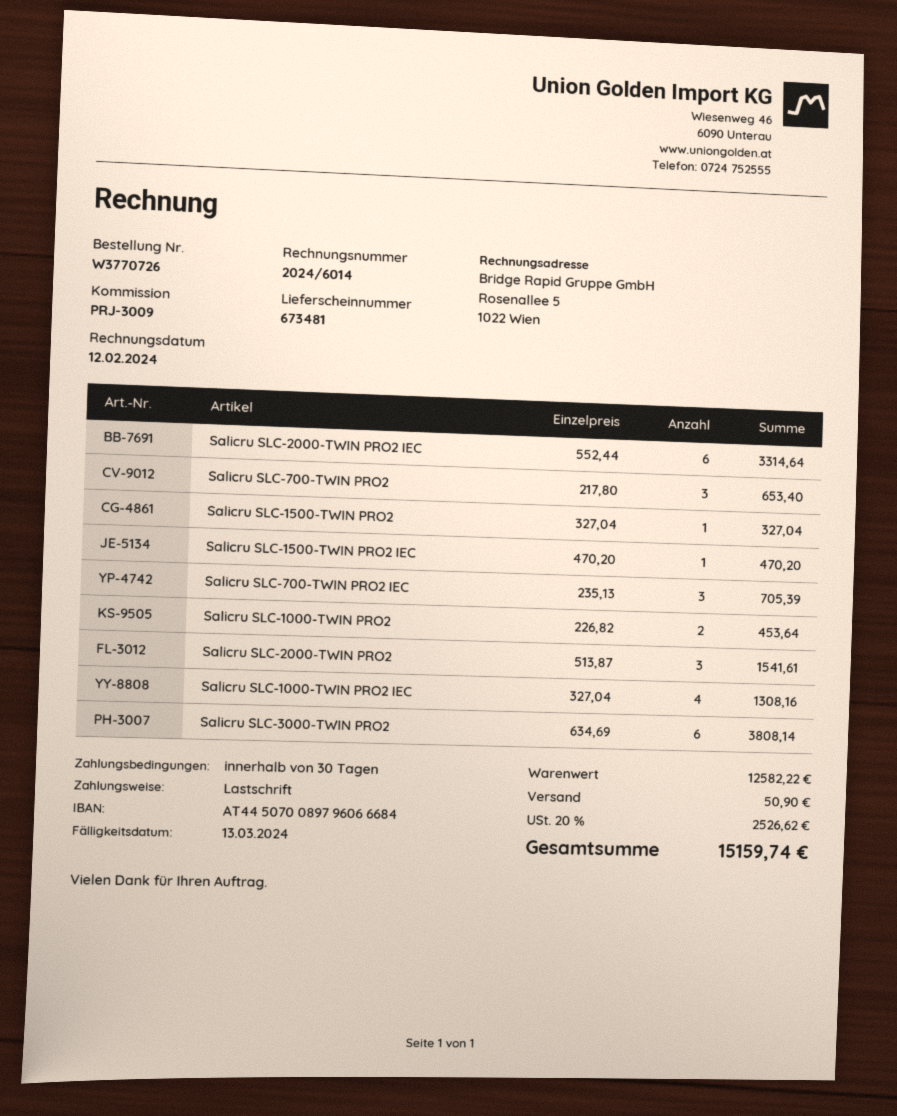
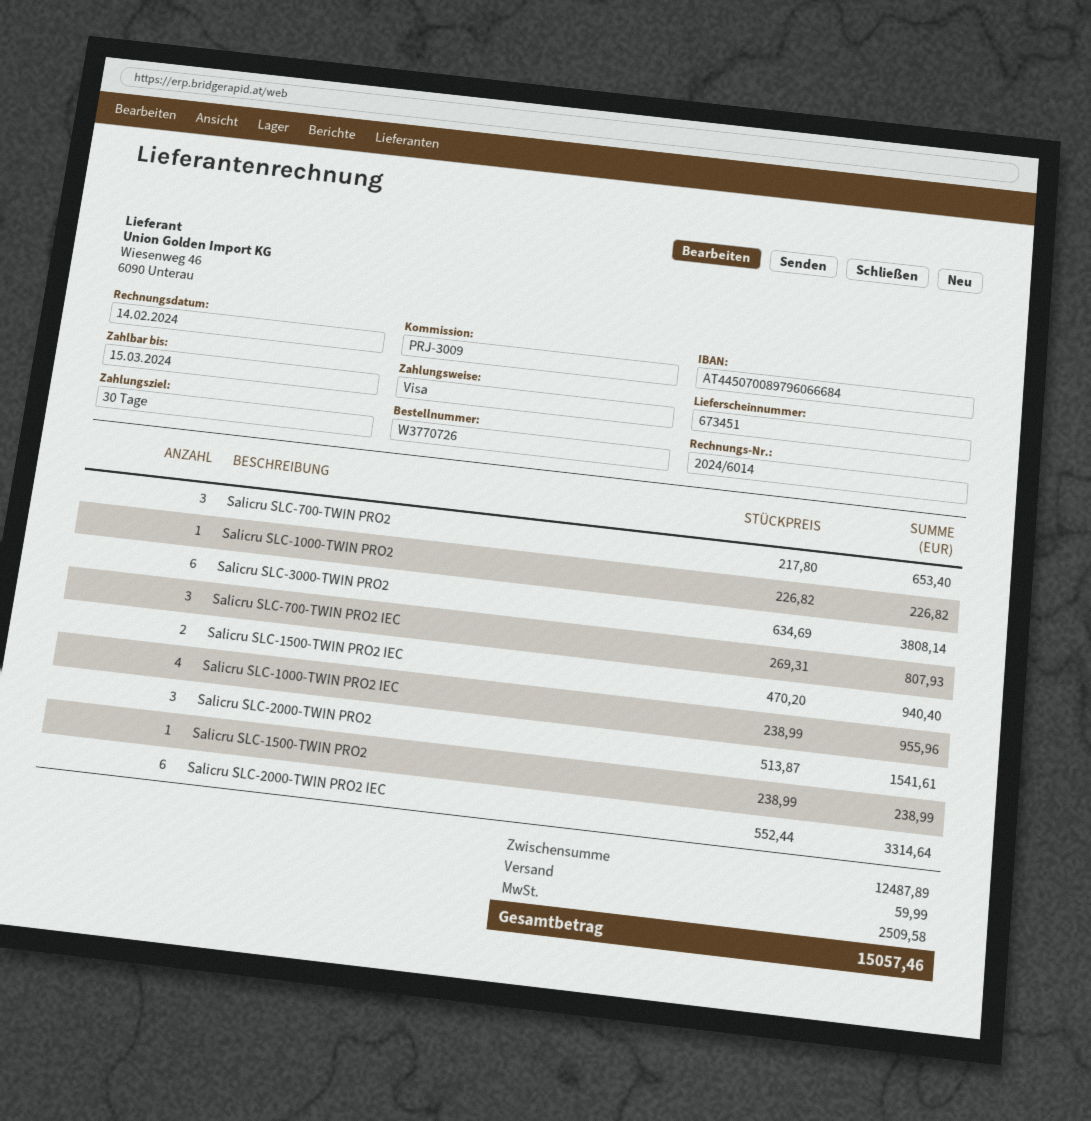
delivery note number: 673481 -> 673451
invoice date: 2024-02-12 -> 2024-02-14
due date: 2024-03-13 -> 2024-03-15
payment method: direct debit -> Visa
Salicru SLC-1500-TWIN PRO2: 1 x 327.04 = 327.04 -> 1 x 238.99 = 238.99
Salicru SLC-1500-TWIN PRO2 IEC: 1 x 470.20 = 470.20 -> 2 x 470.20 = 940.40
Salicru SLC-700-TWIN PRO2 IEC: 3 x 235.13 = 705.39 -> 3 x 269.31 = 807.93
Salicru SLC-1000-TWIN PRO2: 2 x 226.82 = 453.64 -> 1 x 226.82 = 226.82
Salicru SLC-1000-TWIN PRO2 IEC: 4 x 327.04 = 1308.16 -> 4 x 238.99 = 955.96
subtotal: 12582.22 -> 12487.89
shipping: 50.90 -> 59.99
tax: 2526.62 -> 2509.58
total: 15159.74 -> 15057.46

